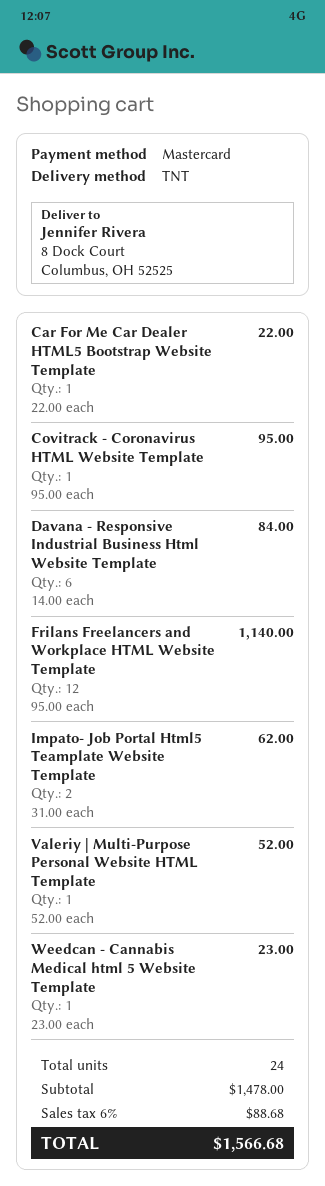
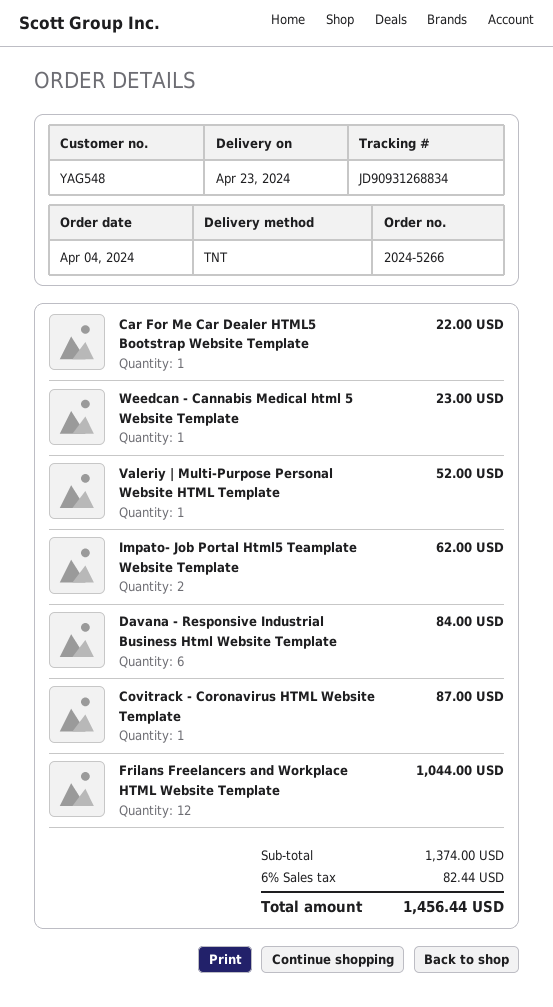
Covitrack - Coronavirus HTML Website Template: 1 for 95.00 -> 1 for 87.00
Frilans Freelancers and Workplace HTML Website Template: 12 for 1140.00 -> 12 for 1044.00
subtotal: 1478.00 -> 1374.00
tax: 6% = 88.68 -> 6% = 82.44
total: 1566.68 -> 1456.44

